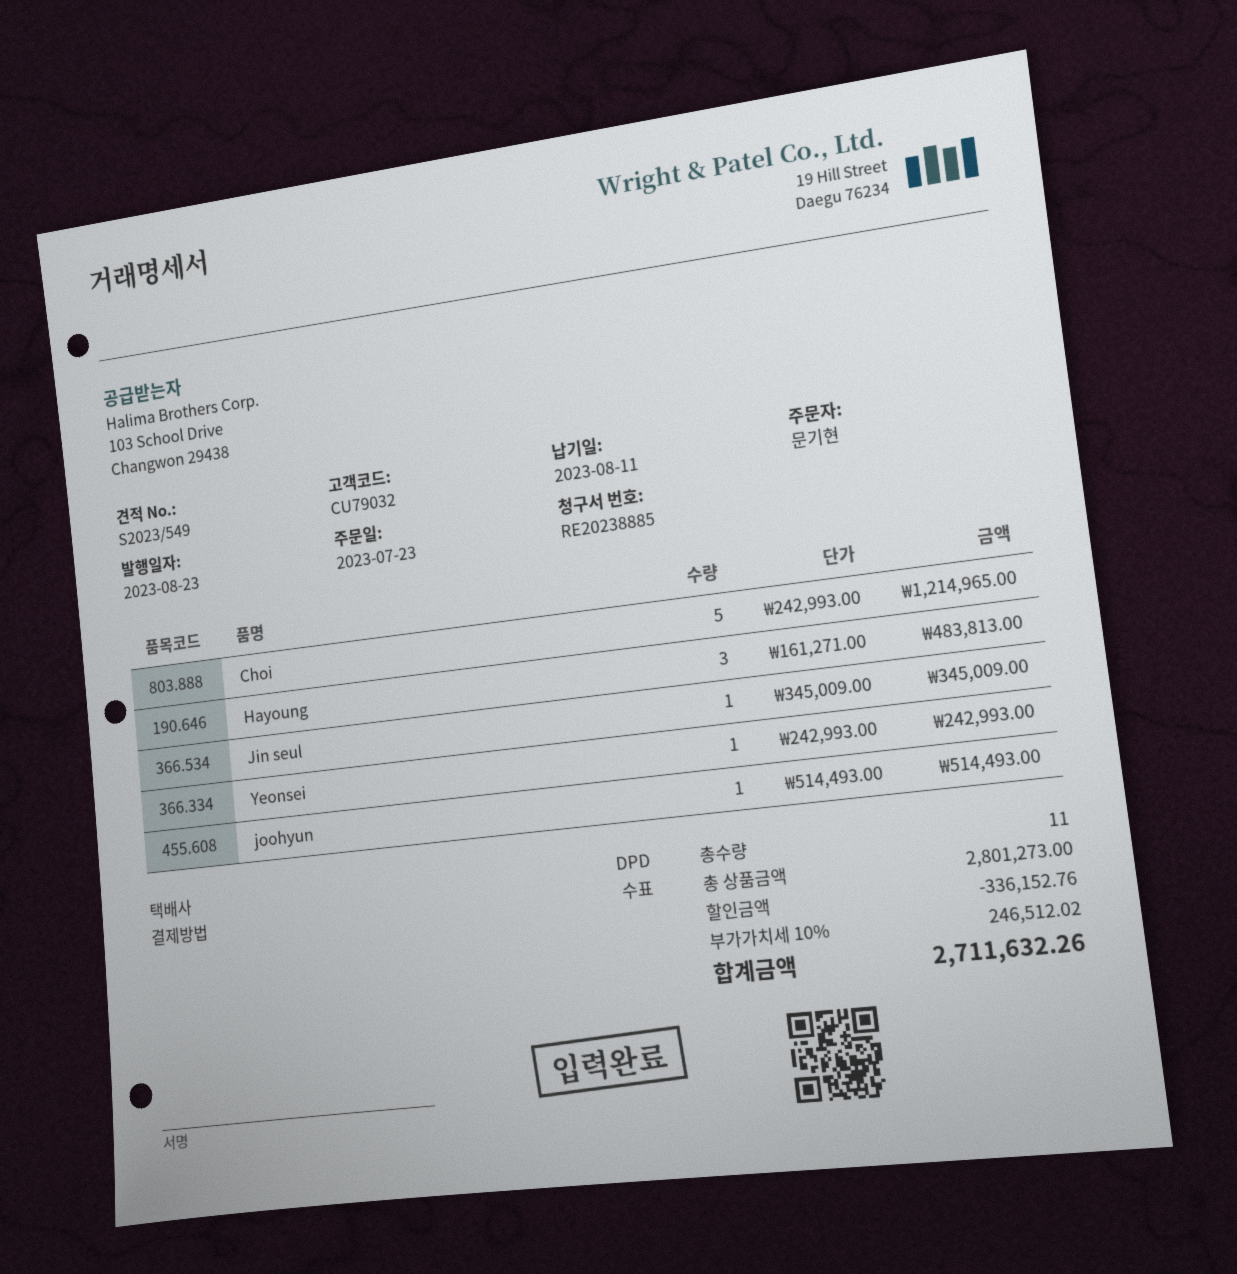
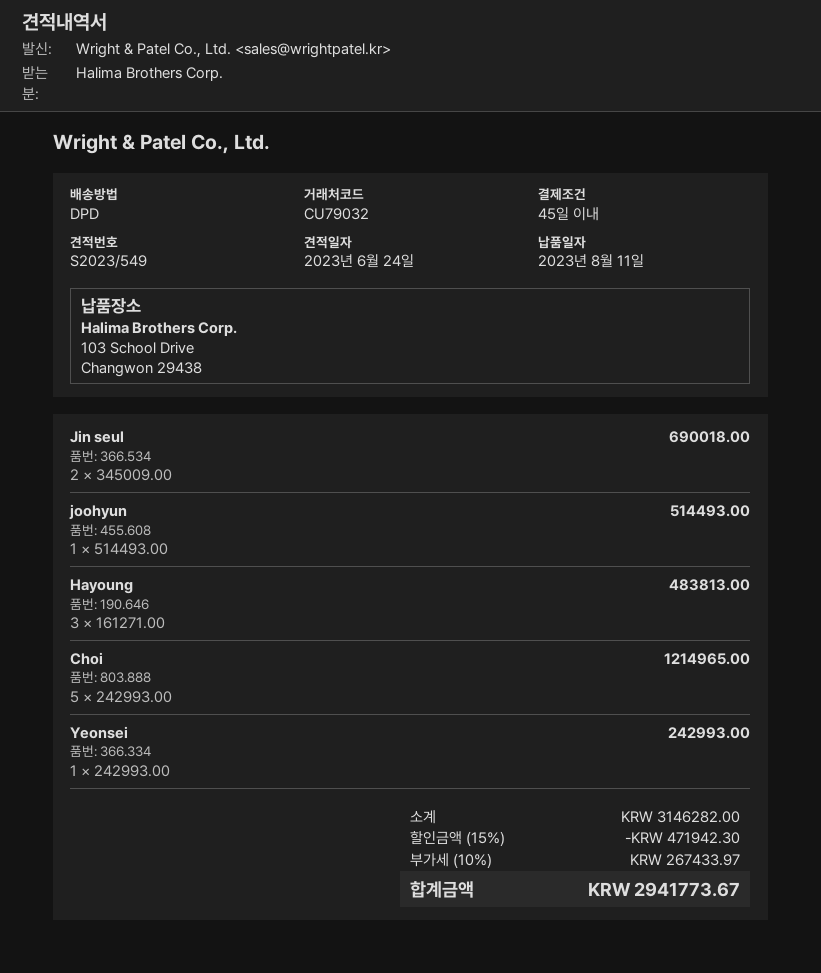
Jin seul: 1 x 345009.00 = 345009.00 -> 2 x 345009.00 = 690018.00
subtotal: 2801273.00 -> 3146282.00
discount: 336152.76 -> 471942.30
tax: 10% = 246512.02 -> 10% = 267433.97
total: 2711632.26 -> 2941773.67

